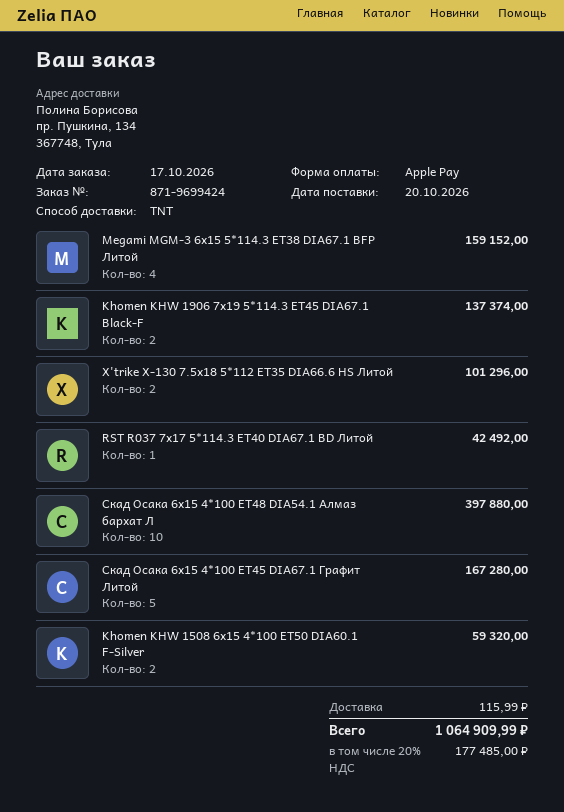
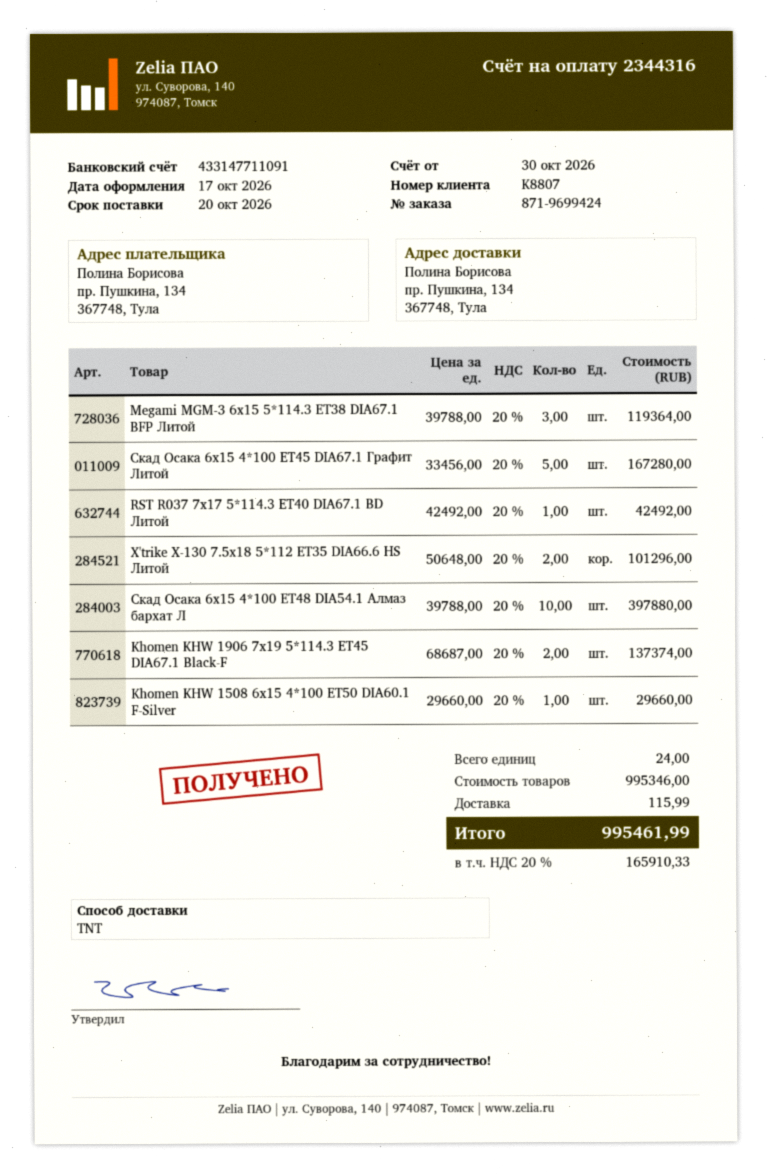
Megami MGM-3 6x15 5*114.3 ET38 DIA67.1 BFP Литой: 4 for 159152.00 -> 3 for 119364.00
Khomen KHW 1508 6x15 4*100 ET50 DIA60.1 F-Silver: 2 for 59320.00 -> 1 for 29660.00
tax: 20% = 177485.00 -> 20% = 165910.33
total: 1064909.99 -> 995461.99

